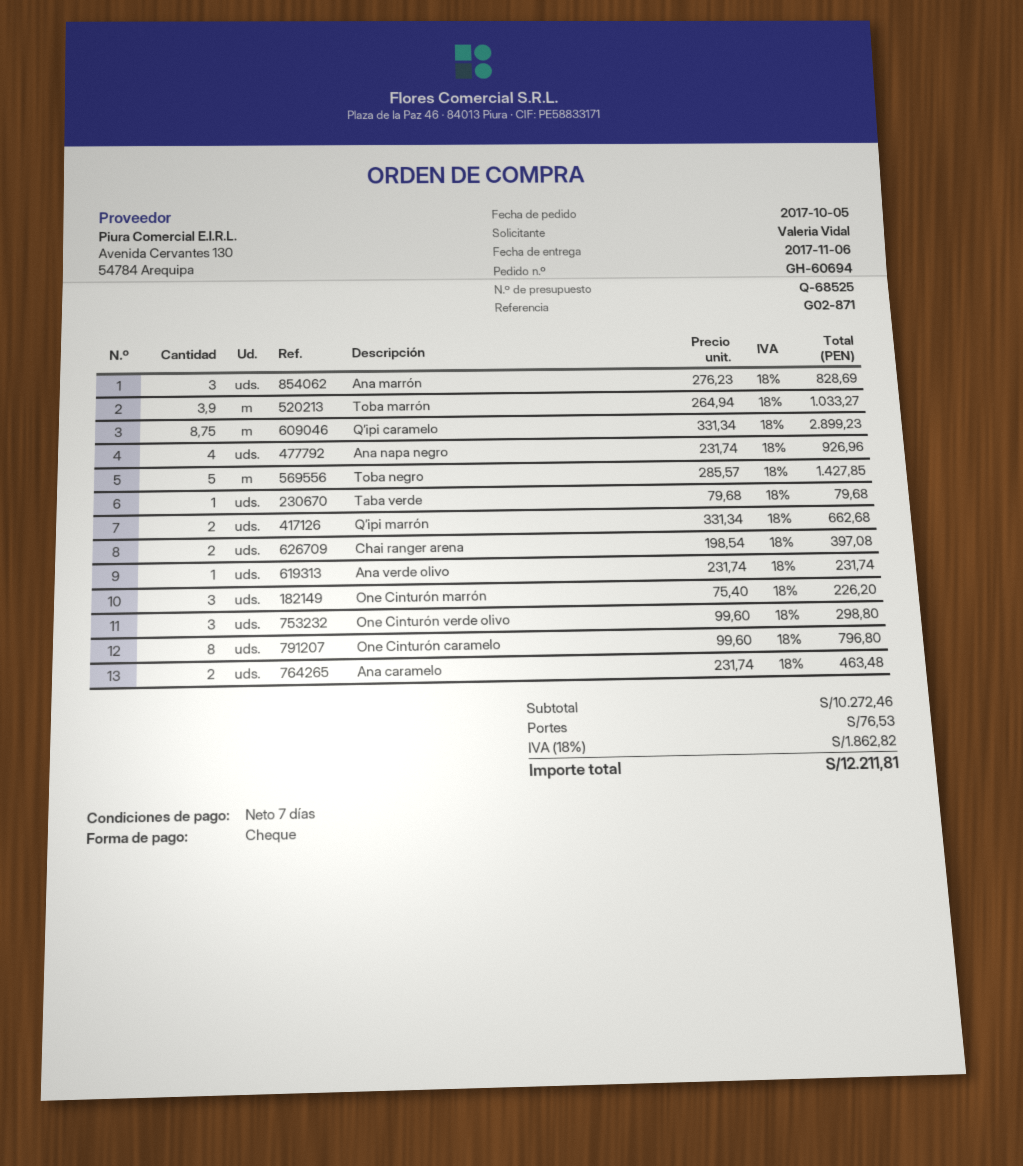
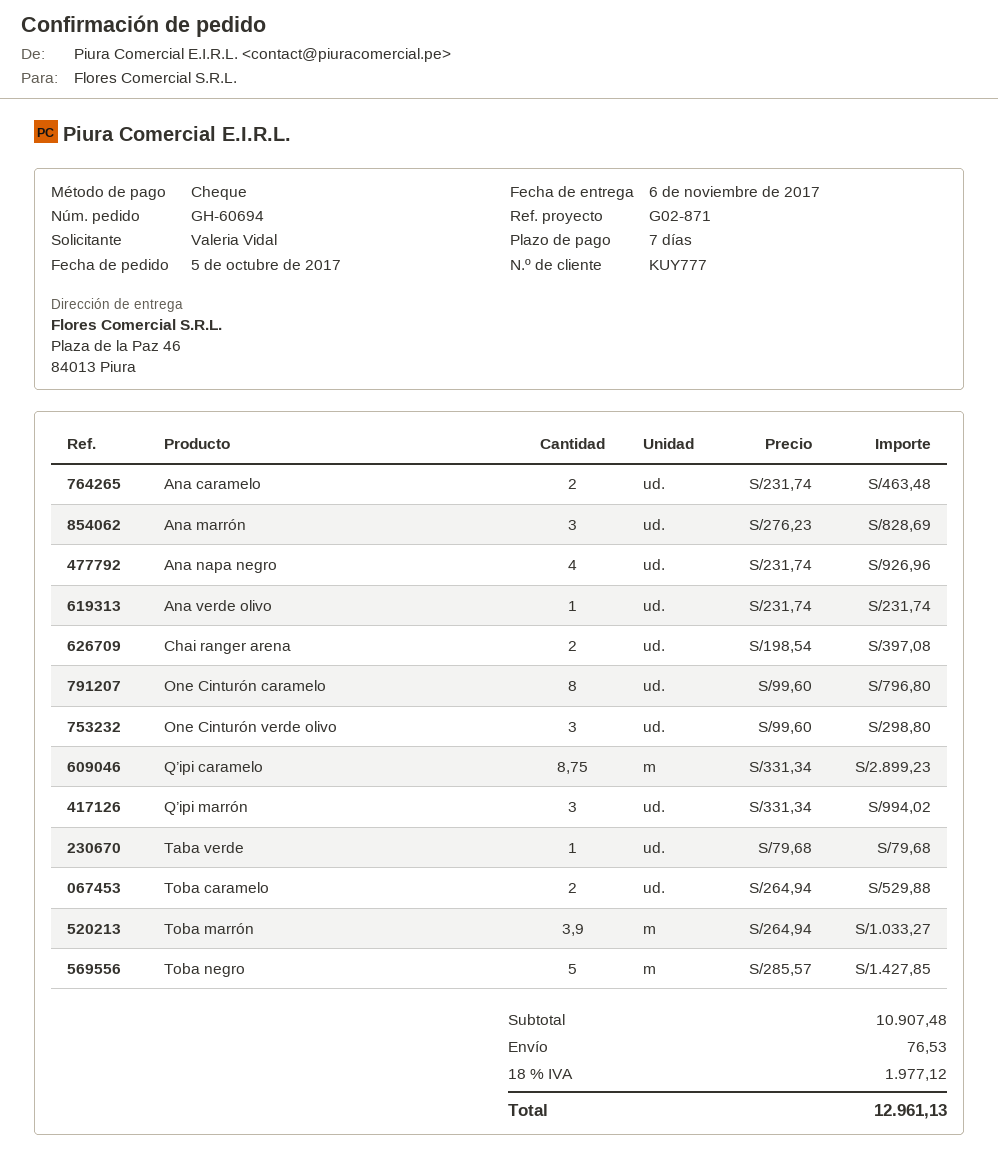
Q’ipi marrón: 2 x 331.34 = 662.68 -> 3 x 331.34 = 994.02
One Cinturón marrón: 3 x 75.40 = 226.20 -> none
Toba caramelo: none -> 2 x 264.94 = 529.88
subtotal: 10272.46 -> 10907.48
tax: 18% = 1862.82 -> 18% = 1977.12
total: 12211.81 -> 12961.13

